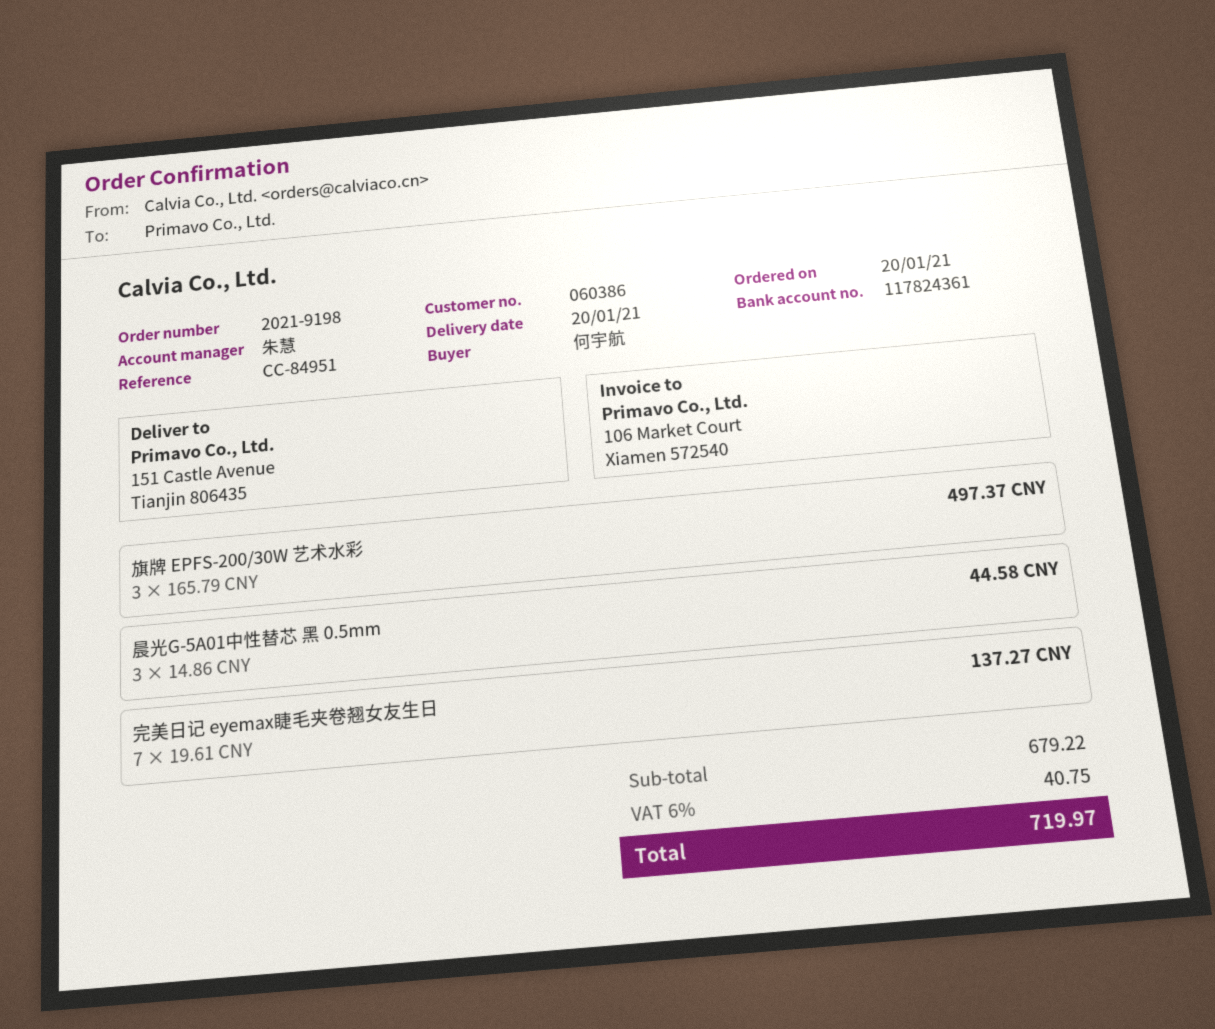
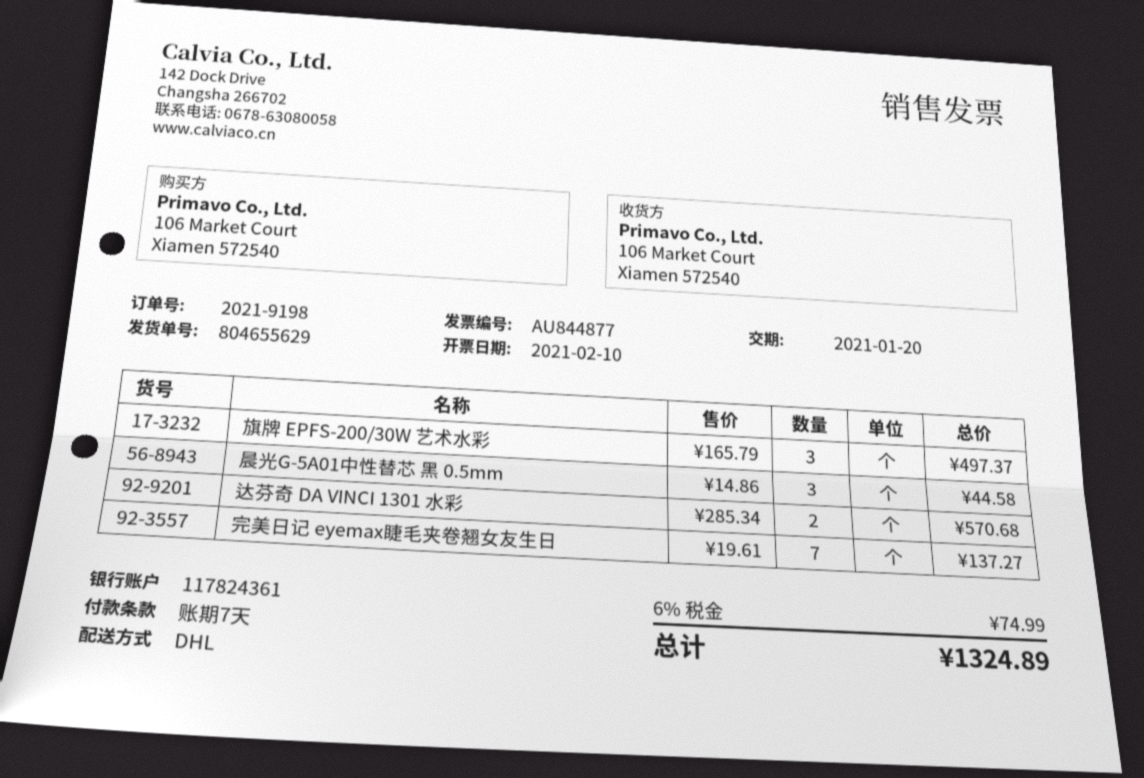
ship to: 151 Castle Avenue, Tianjin 806435 -> 106 Market Court, Xiamen 572540
达芬奇 DA VINCI 1301 水彩: none -> 2 x 285.34 = 570.68
tax: 6% = 40.75 -> 6% = 74.99
total: 719.97 -> 1324.89

